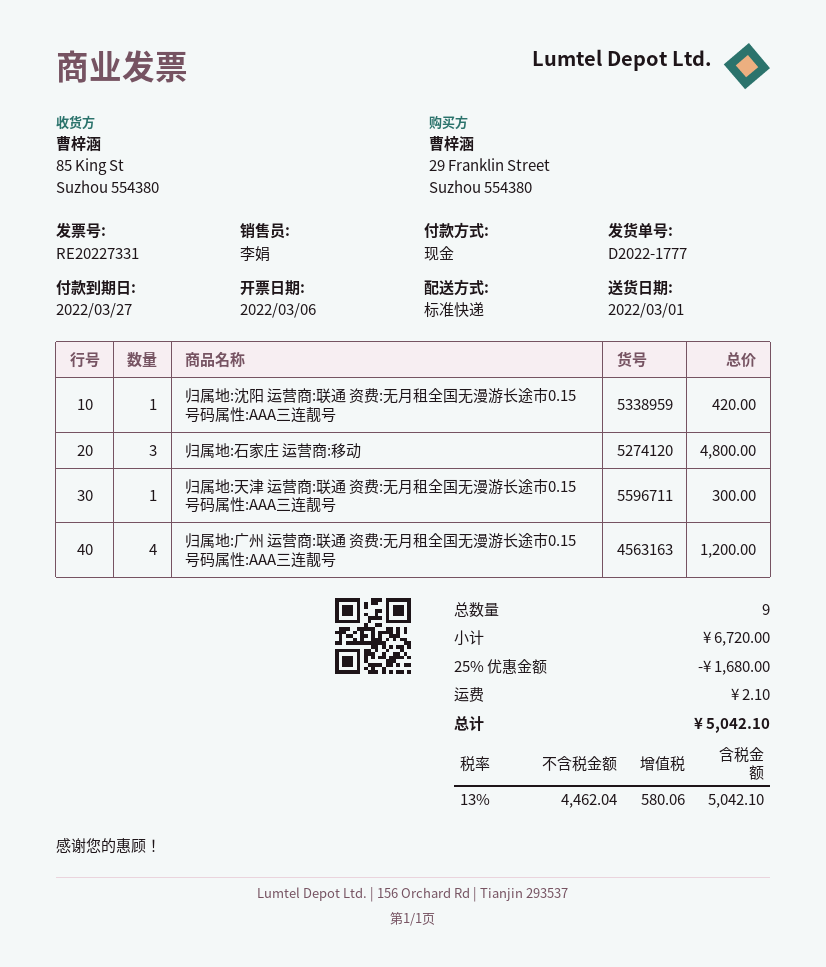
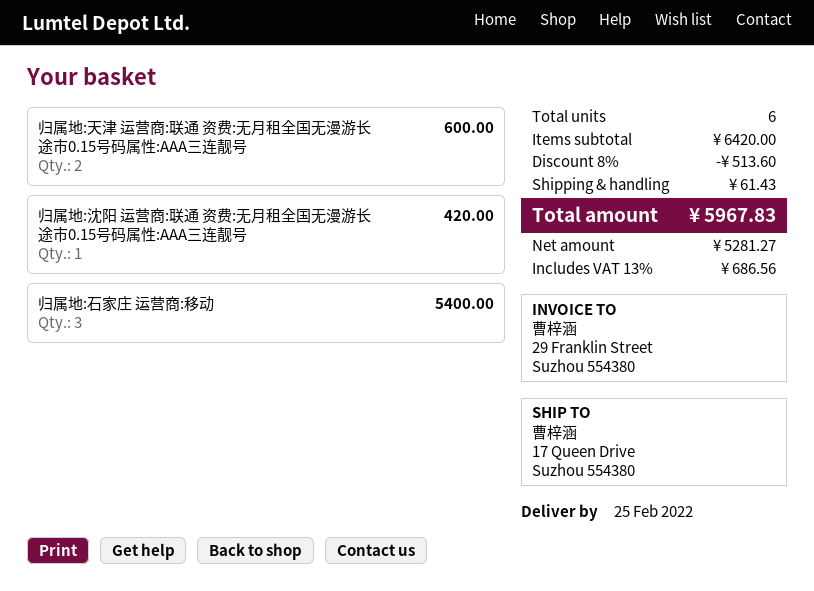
delivery date: 2022-03-01 -> 2022-02-25
ship to: 85 King St, Suzhou 554380 -> 17 Queen Drive, Suzhou 554380
归属地:石家庄 运营商:移动: 3 for 4800.00 -> 3 for 5400.00
归属地:天津 运营商:联通 资费:无月租全国无漫游长途市0.15号码属性:AAA三连靓号: 1 for 300.00 -> 2 for 600.00
归属地:广州 运营商:联通 资费:无月租全国无漫游长途市0.15号码属性:AAA三连靓号: 4 for 1200.00 -> none
total quantity: 9 -> 6
subtotal: 6720.00 -> 6420.00
discount: 25% = 1680.00 -> 8% = 513.60
shipping: 2.10 -> 61.43
net: 4462.04 -> 5281.27
tax: 13% = 580.06 -> 13% = 686.56
total: 5042.10 -> 5967.83

